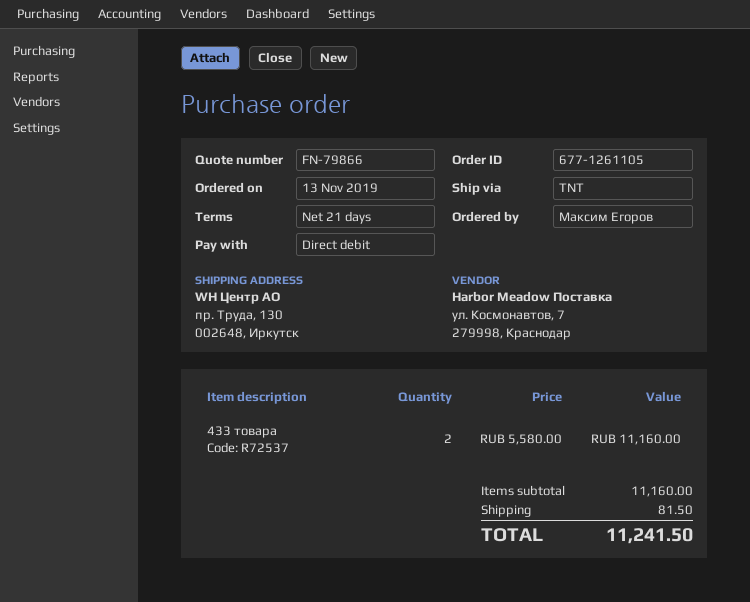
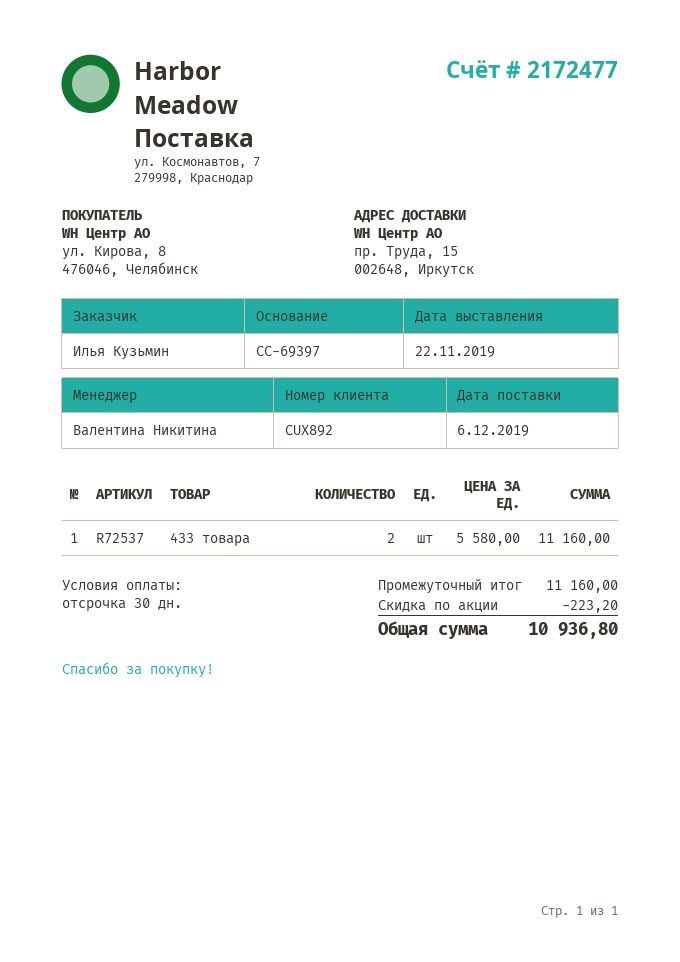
payment terms: 21 days -> 30 days
ordered by: Максим Егоров -> Илья Кузьмин
ship to: пр. Труда, 130, 002648, Иркутск -> пр. Труда, 15, 002648, Иркутск
discount: none -> 223.20
shipping: 81.50 -> none
total: 11241.50 -> 10936.80

